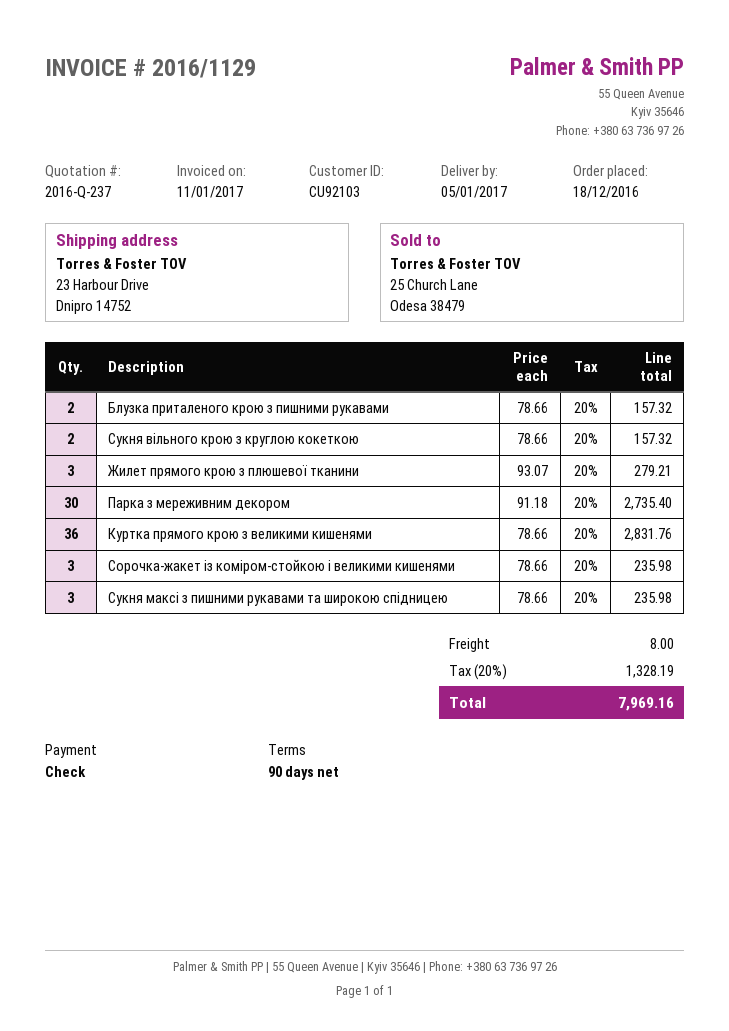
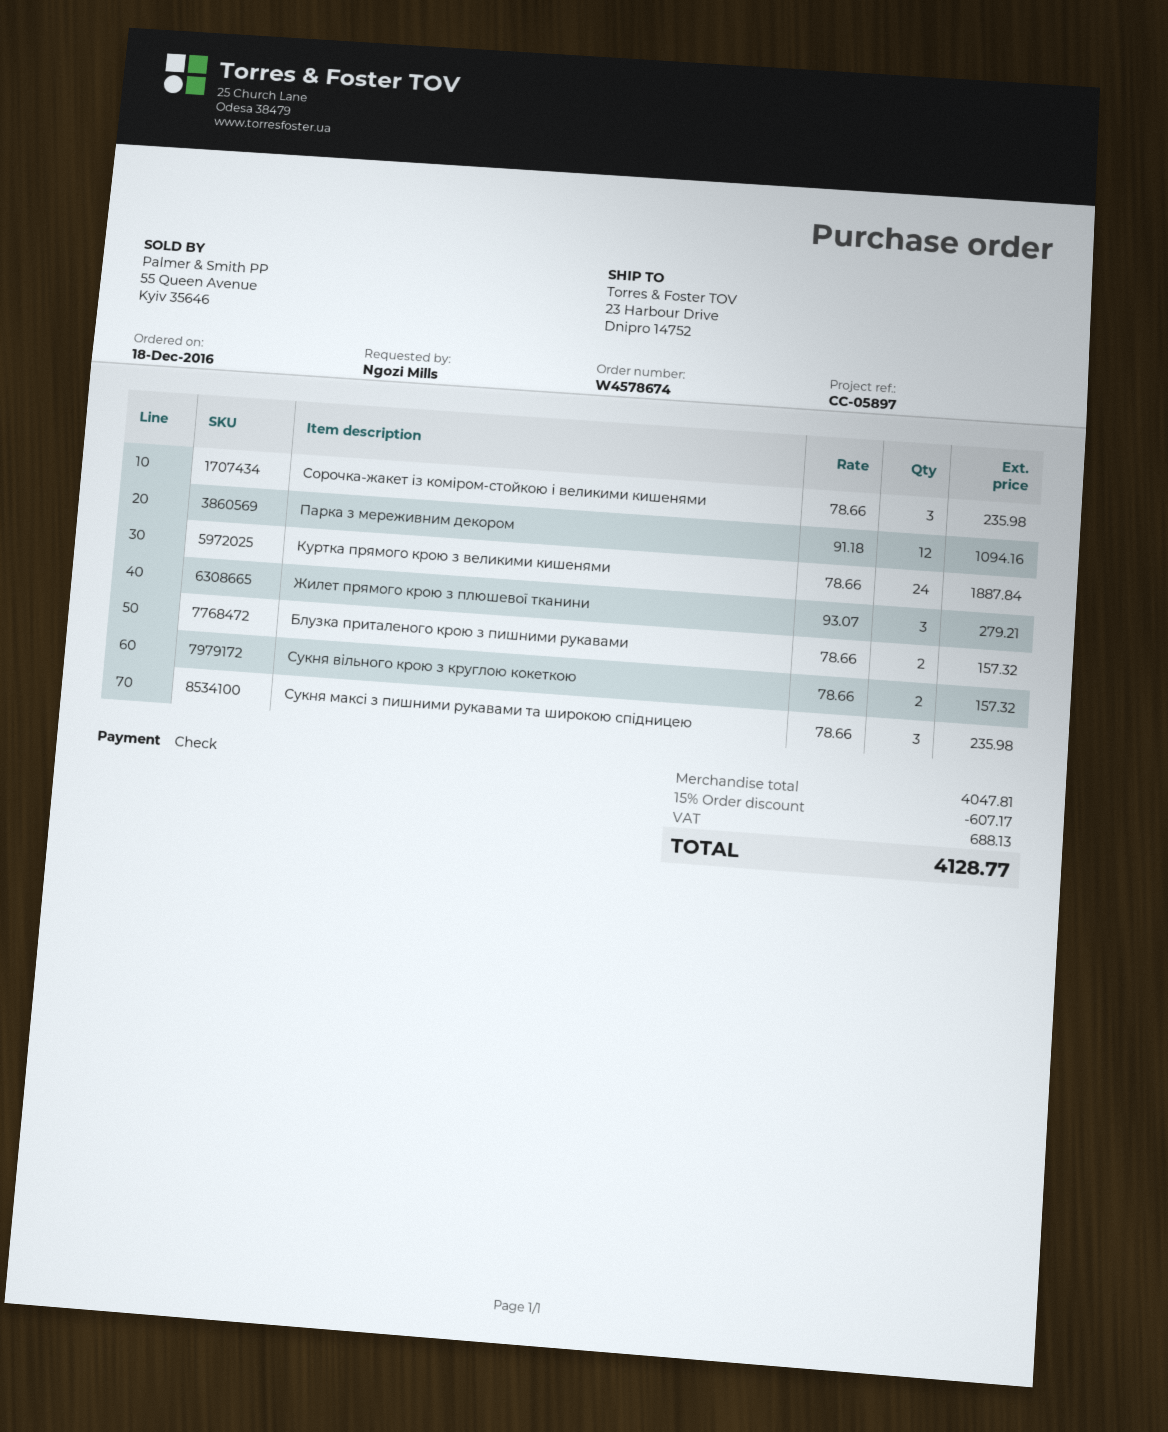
Парка з мереживним декором: 30 x 91.18 = 2735.40 -> 12 x 91.18 = 1094.16
Куртка прямого крою з великими кишенями: 36 x 78.66 = 2831.76 -> 24 x 78.66 = 1887.84
discount: none -> 15% = 607.17
shipping: 8.00 -> none
tax: 1328.19 -> 688.13
total: 7969.16 -> 4128.77

